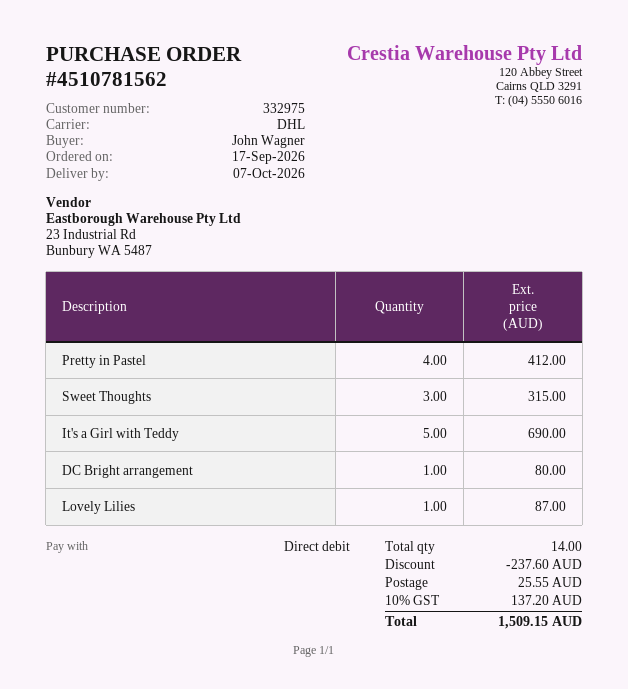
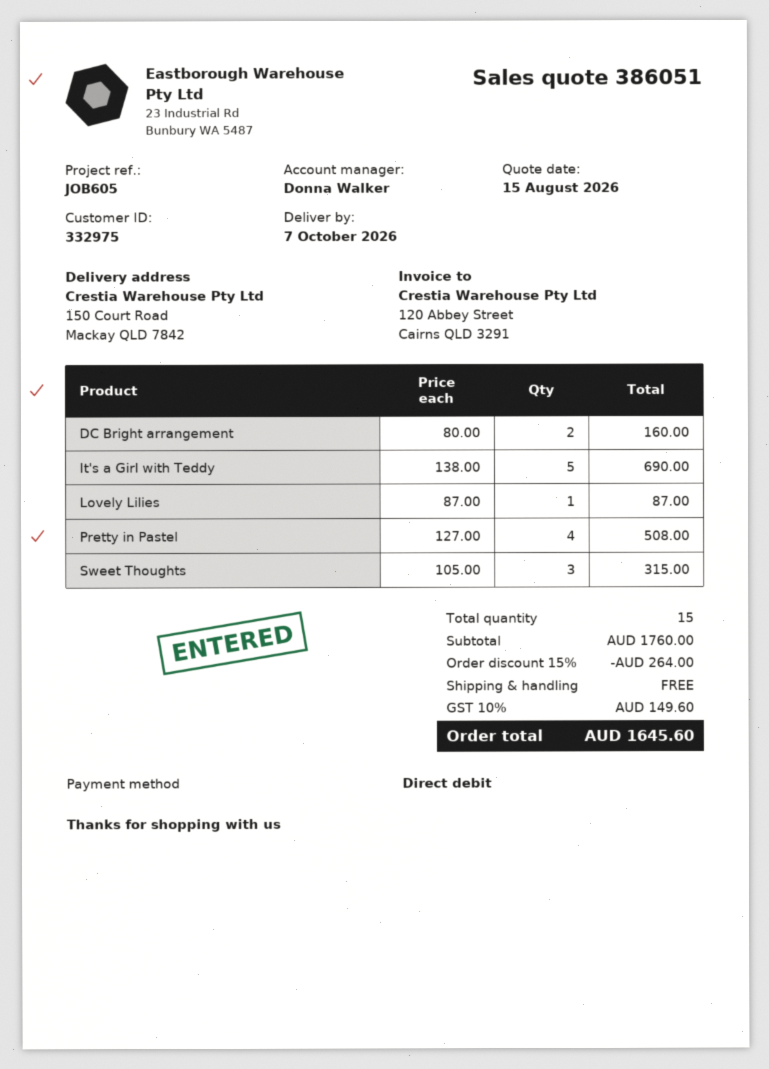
Pretty in Pastel: 4 for 412.00 -> 4 for 508.00
DC Bright arrangement: 1 for 80.00 -> 2 for 160.00
total quantity: 14 -> 15
discount: 237.60 -> 264.00
shipping: 25.55 -> 0.00
tax: 10% = 137.20 -> 10% = 149.60
total: 1509.15 -> 1645.60

